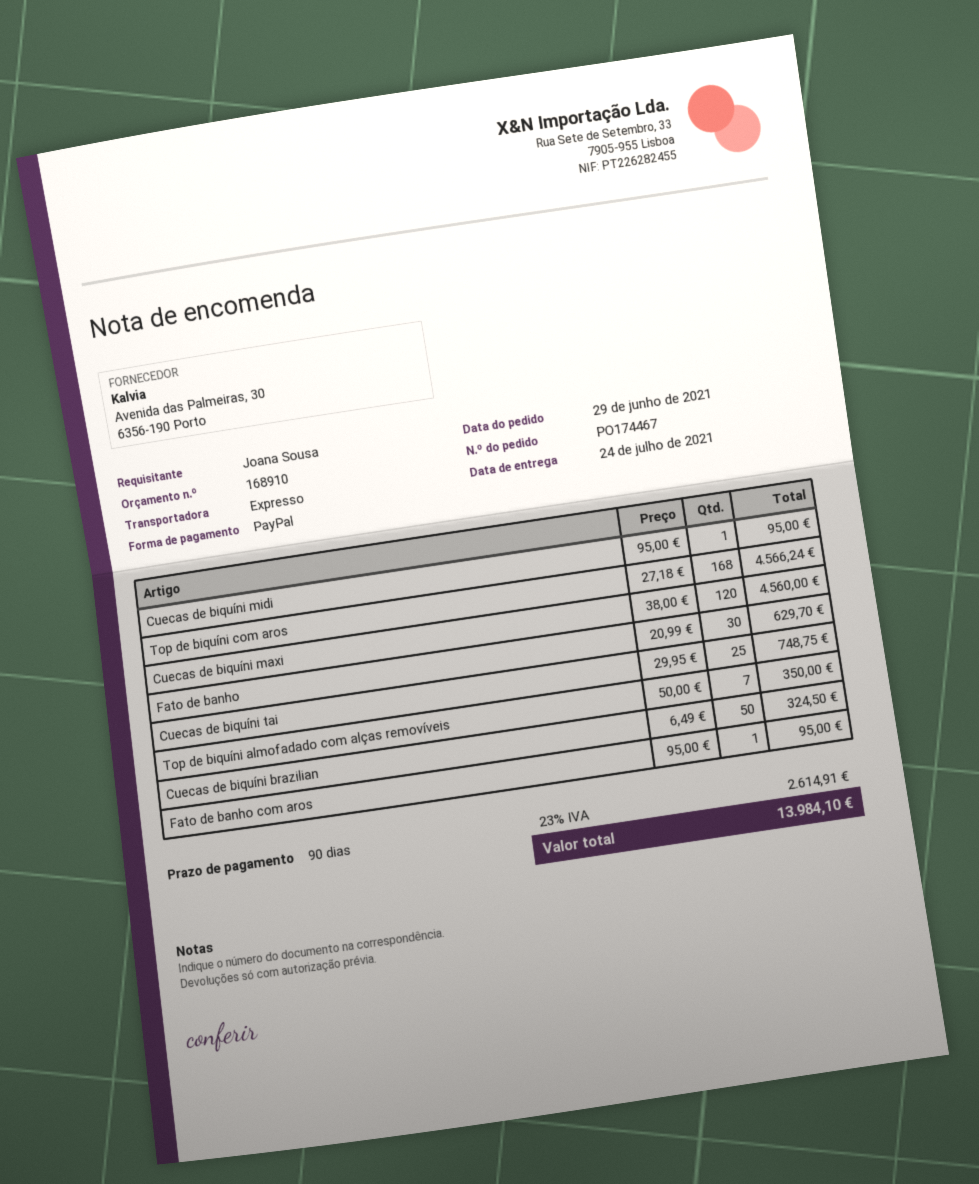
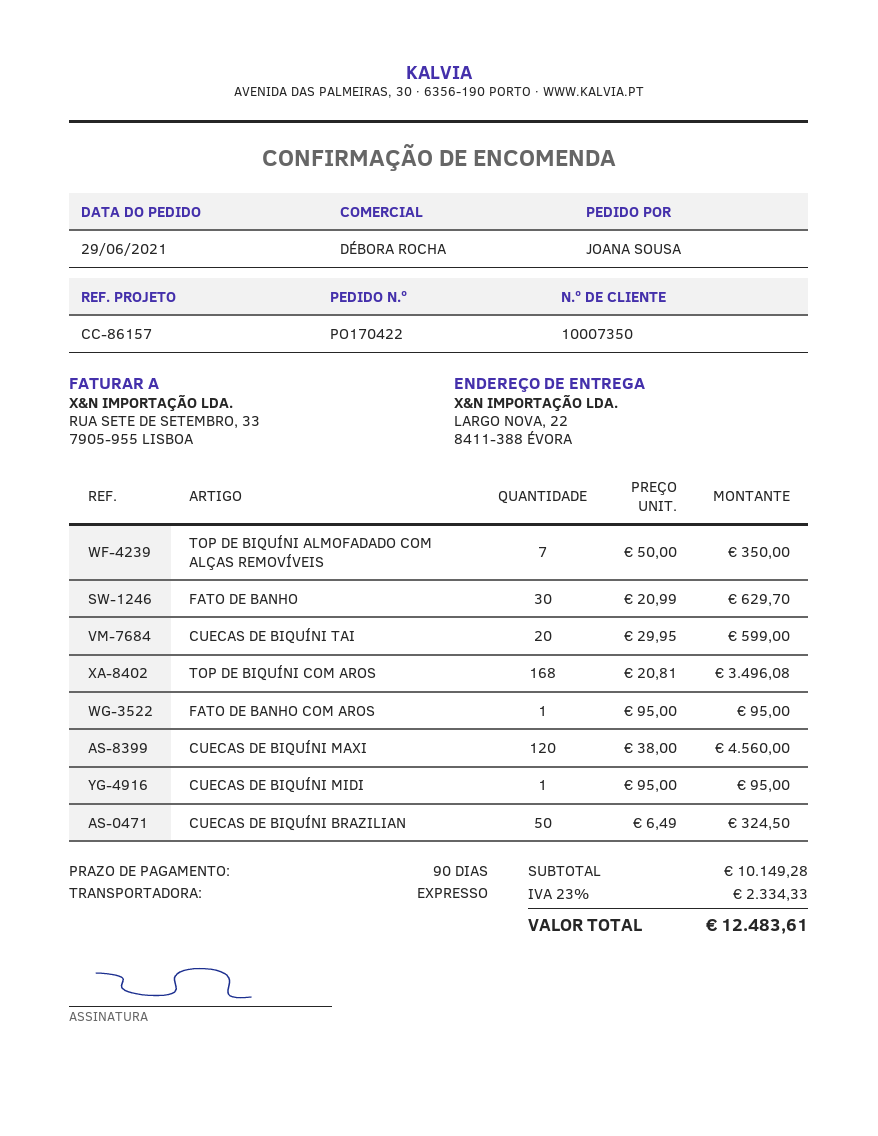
order number: PO174467 -> PO170422
Top de biquíni com aros: 168 x 27.18 = 4566.24 -> 168 x 20.81 = 3496.08
Cuecas de biquíni tai: 25 x 29.95 = 748.75 -> 20 x 29.95 = 599.00
tax: 23% = 2614.91 -> 23% = 2334.33
total: 13984.10 -> 12483.61

